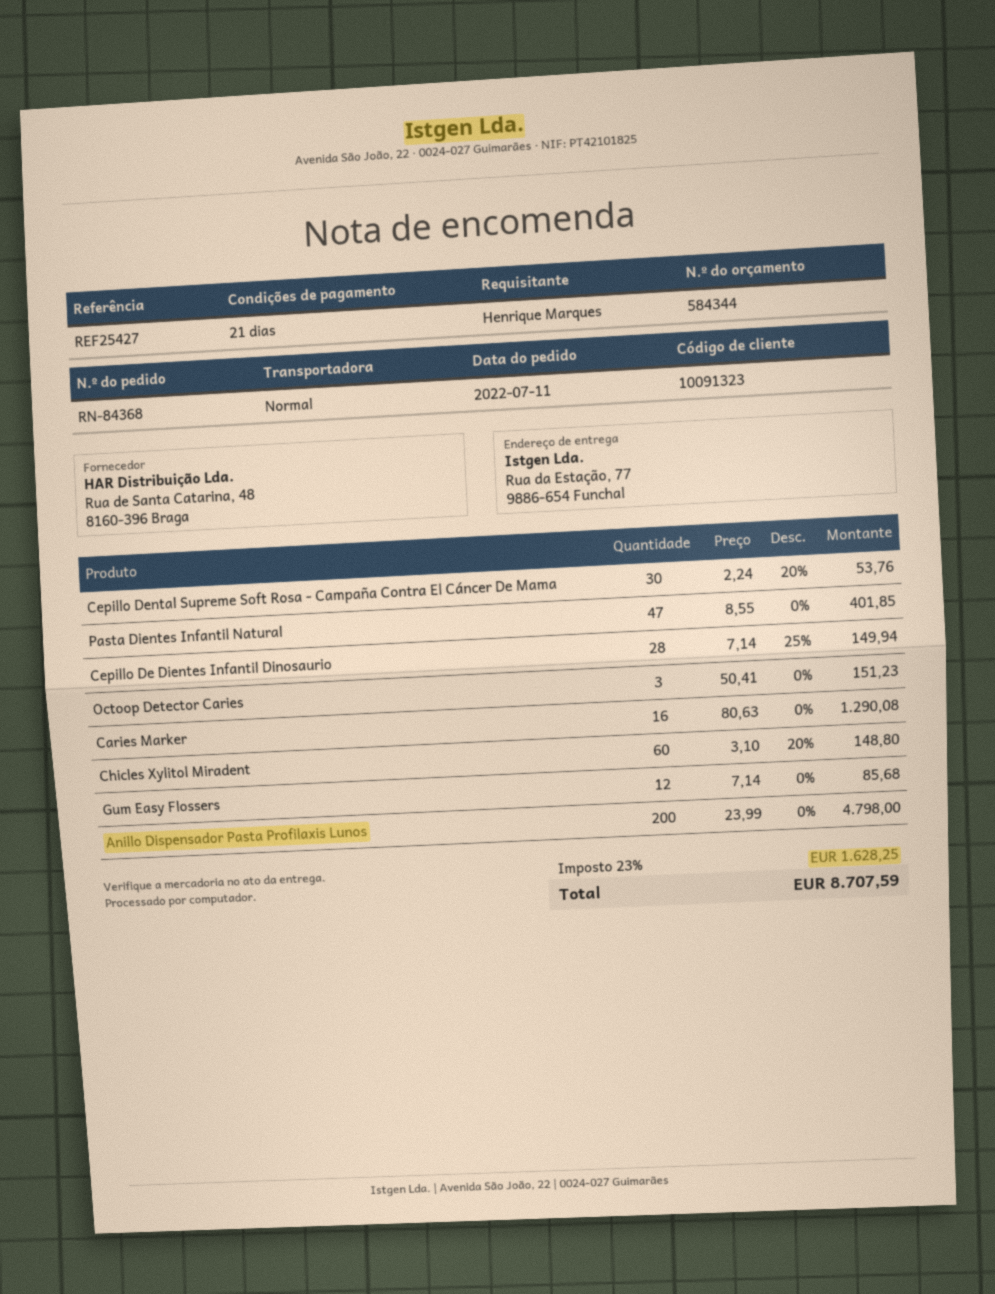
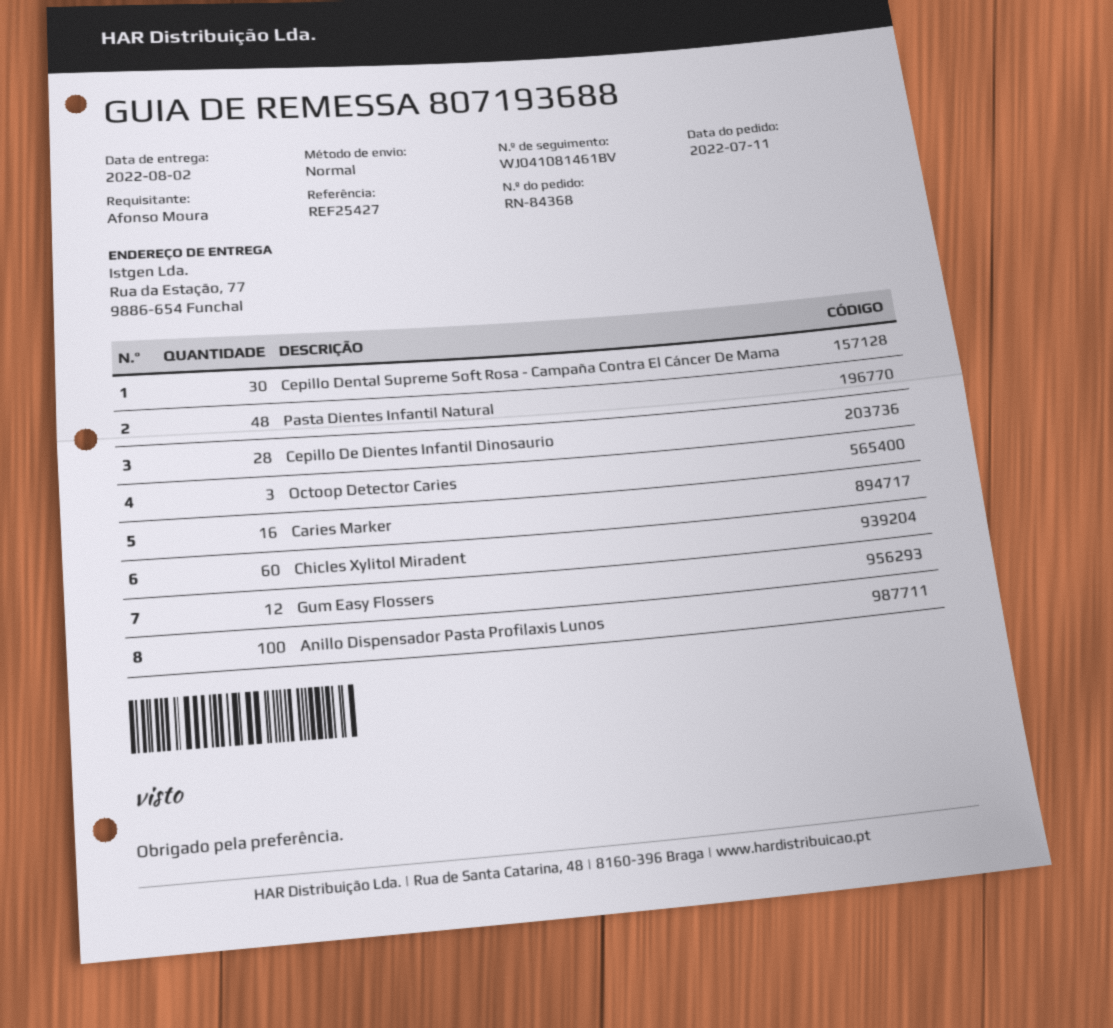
ordered by: Henrique Marques -> Afonso Moura
Pasta Dientes Infantil Natural: 47 -> 48
Anillo Dispensador Pasta Profilaxis Lunos: 200 -> 100

